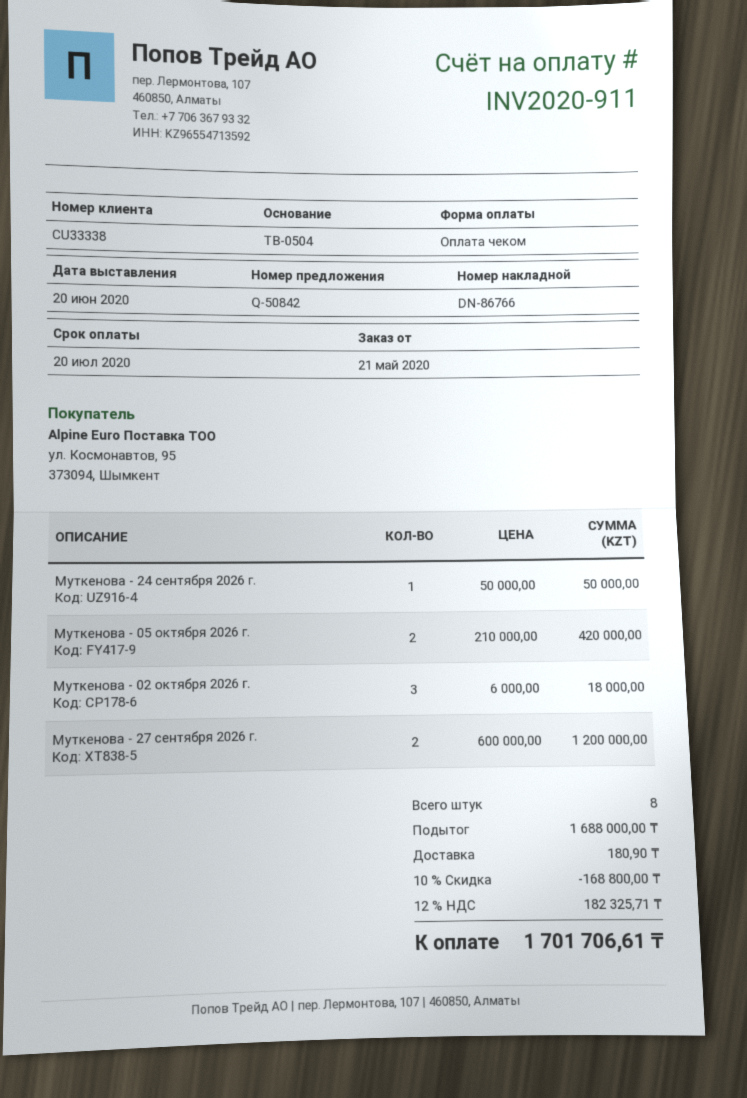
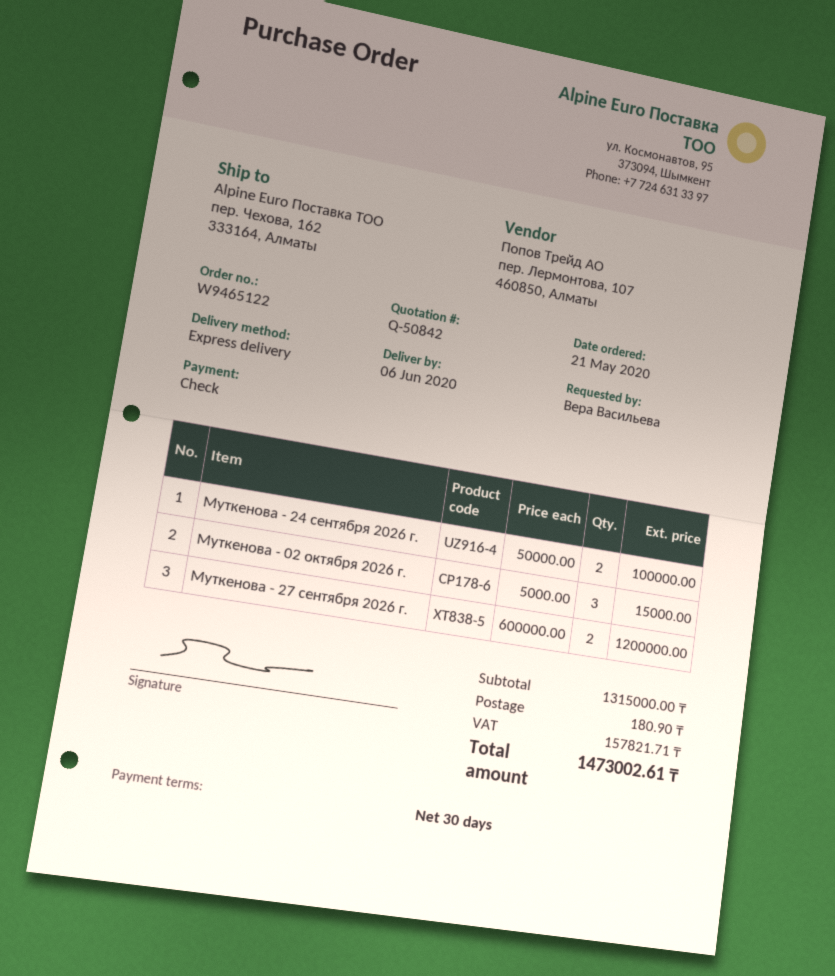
Муткенова - 24 сентября 2026 г.: 1 x 50000.00 = 50000.00 -> 2 x 50000.00 = 100000.00
Муткенова - 05 октября 2026 г.: 2 x 210000.00 = 420000.00 -> none
Муткенова - 02 октября 2026 г.: 3 x 6000.00 = 18000.00 -> 3 x 5000.00 = 15000.00
subtotal: 1688000.00 -> 1315000.00
discount: 10% = 168800.00 -> none
tax: 182325.71 -> 157821.71
total: 1701706.61 -> 1473002.61

